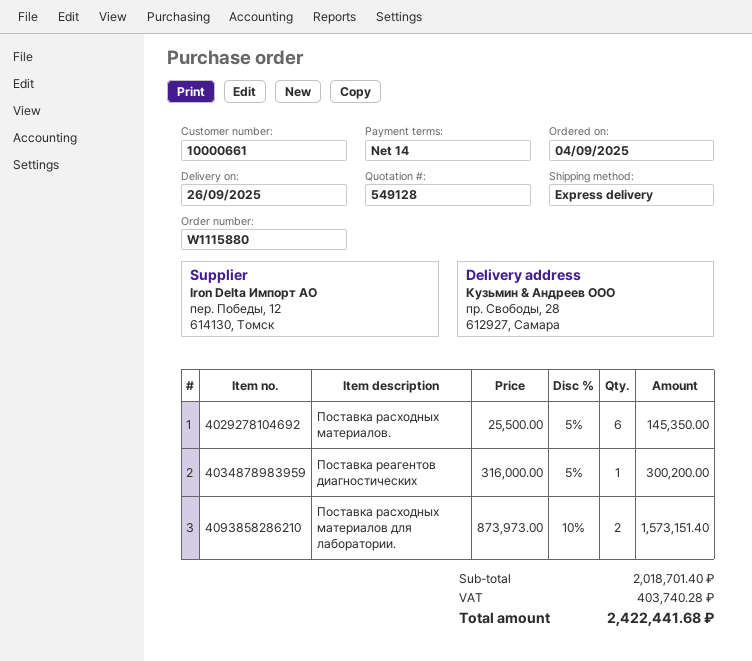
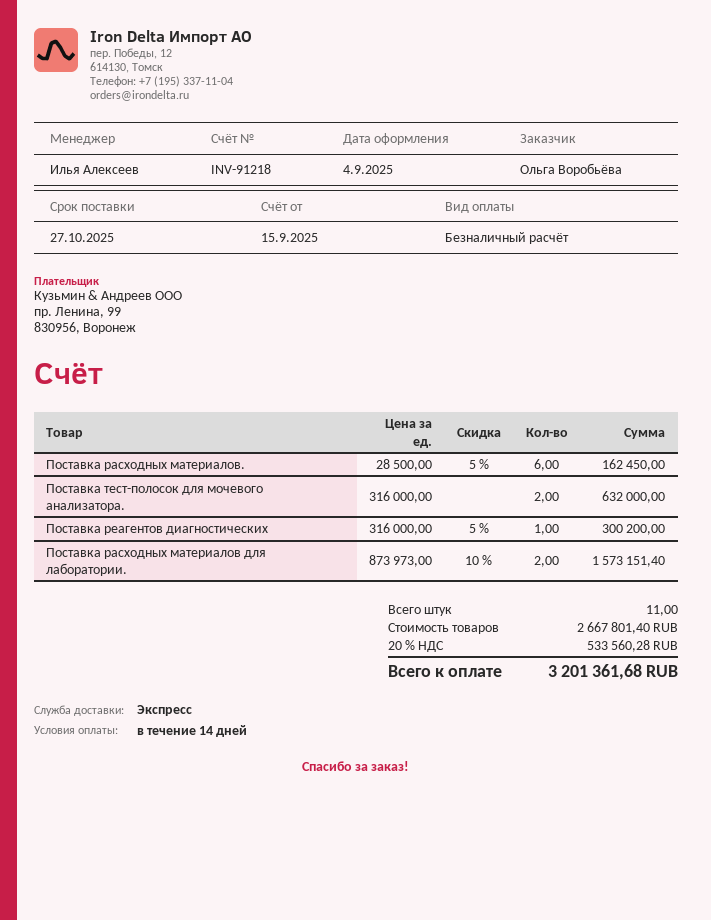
delivery date: 2025-09-26 -> 2025-10-27
Поставка расходных материалов.: 6 x 25500.00 - 5% = 145350.00 -> 6 x 28500.00 - 5% = 162450.00
Поставка тест-полосок для мочевого анализатора.: none -> 2 x 316000.00 = 632000.00
subtotal: 2018701.40 -> 2667801.40
tax: 403740.28 -> 533560.28
total: 2422441.68 -> 3201361.68

